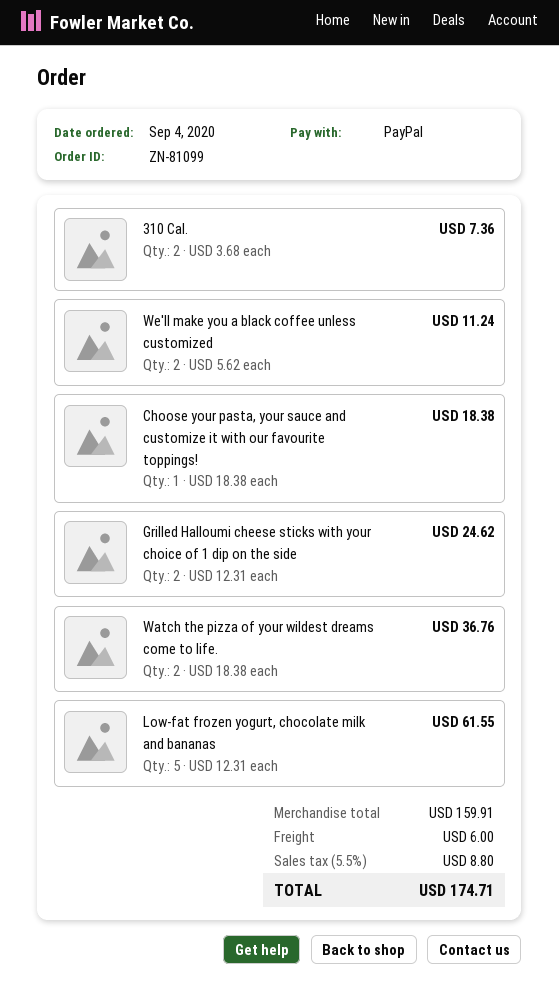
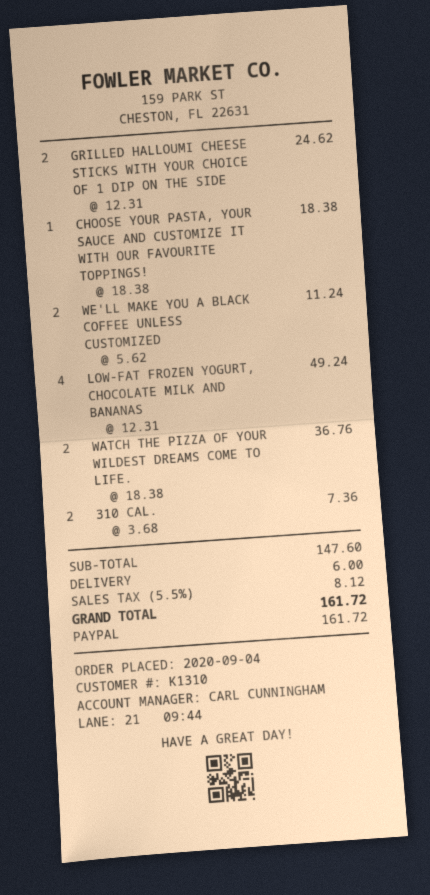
Low-fat frozen yogurt, chocolate milk and bananas: 5 x 12.31 = 61.55 -> 4 x 12.31 = 49.24
subtotal: 159.91 -> 147.60
tax: 5.5% = 8.80 -> 5.5% = 8.12
total: 174.71 -> 161.72

